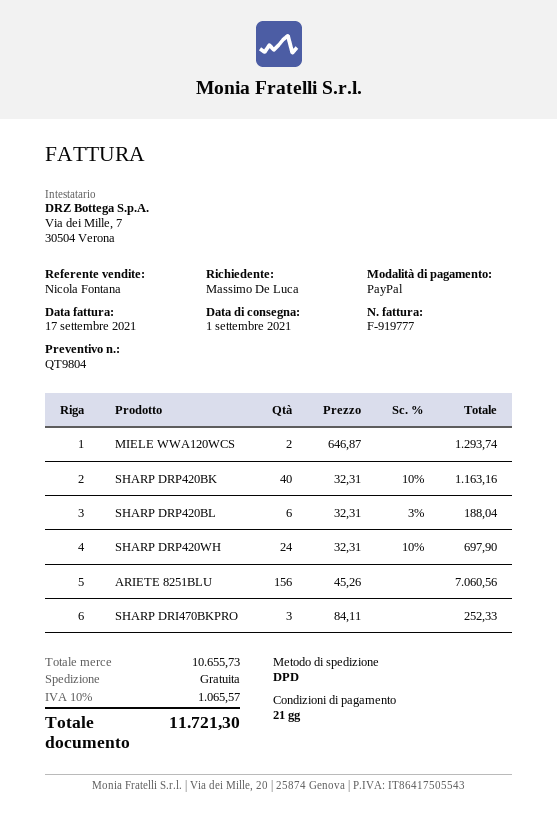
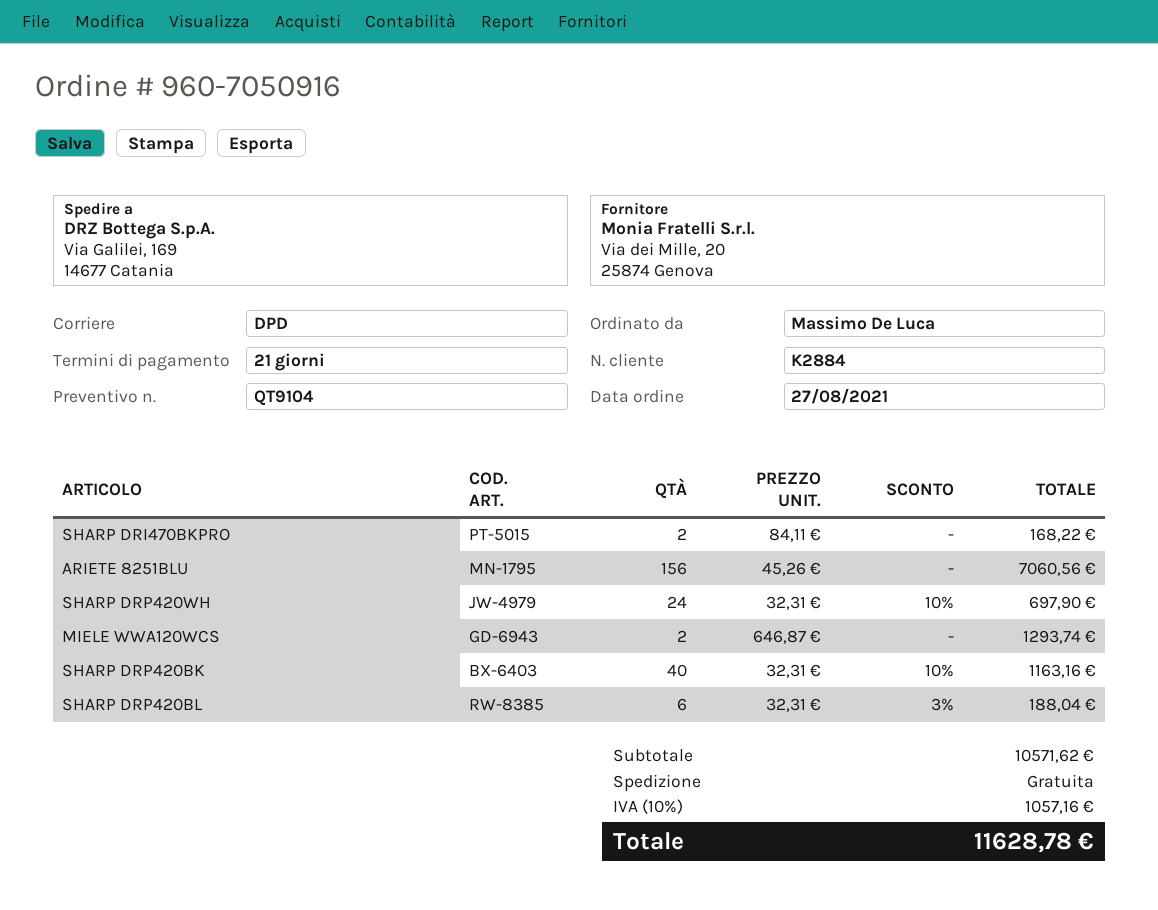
quote number: QT9804 -> QT9104
SHARP DRI470BKPRO: 3 x 84.11 = 252.33 -> 2 x 84.11 = 168.22
subtotal: 10655.73 -> 10571.62
tax: 10% = 1065.57 -> 10% = 1057.16
total: 11721.30 -> 11628.78

